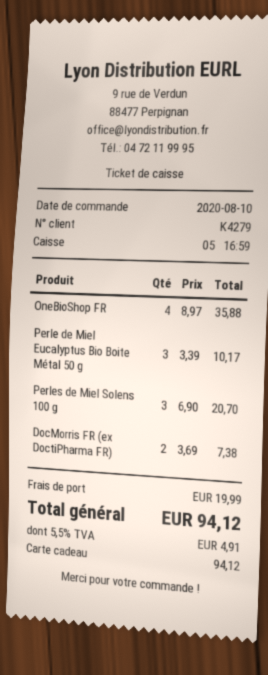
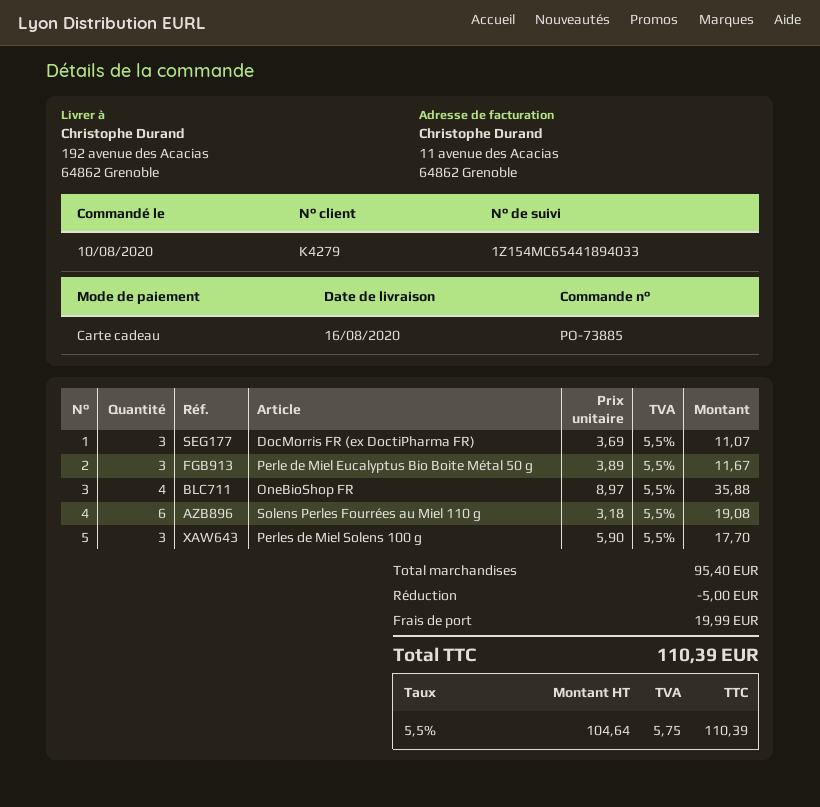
Perle de Miel Eucalyptus Bio Boite Métal 50 g: 3 x 3.39 = 10.17 -> 3 x 3.89 = 11.67
Perles de Miel Solens 100 g: 3 x 6.90 = 20.70 -> 3 x 5.90 = 17.70
DocMorris FR (ex DoctiPharma FR): 2 x 3.69 = 7.38 -> 3 x 3.69 = 11.07
Solens Perles Fourrées au Miel 110 g: none -> 6 x 3.18 = 19.08
discount: none -> 5.00
tax: 5.5% = 4.91 -> 5.5% = 5.75
total: 94.12 -> 110.39

